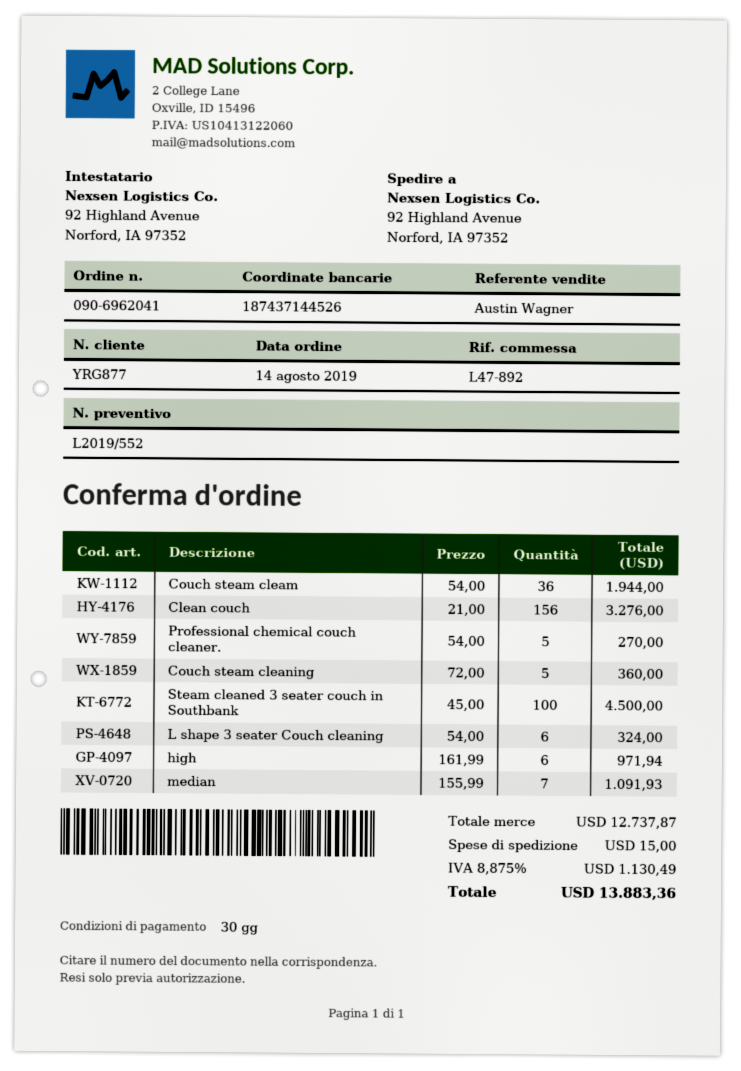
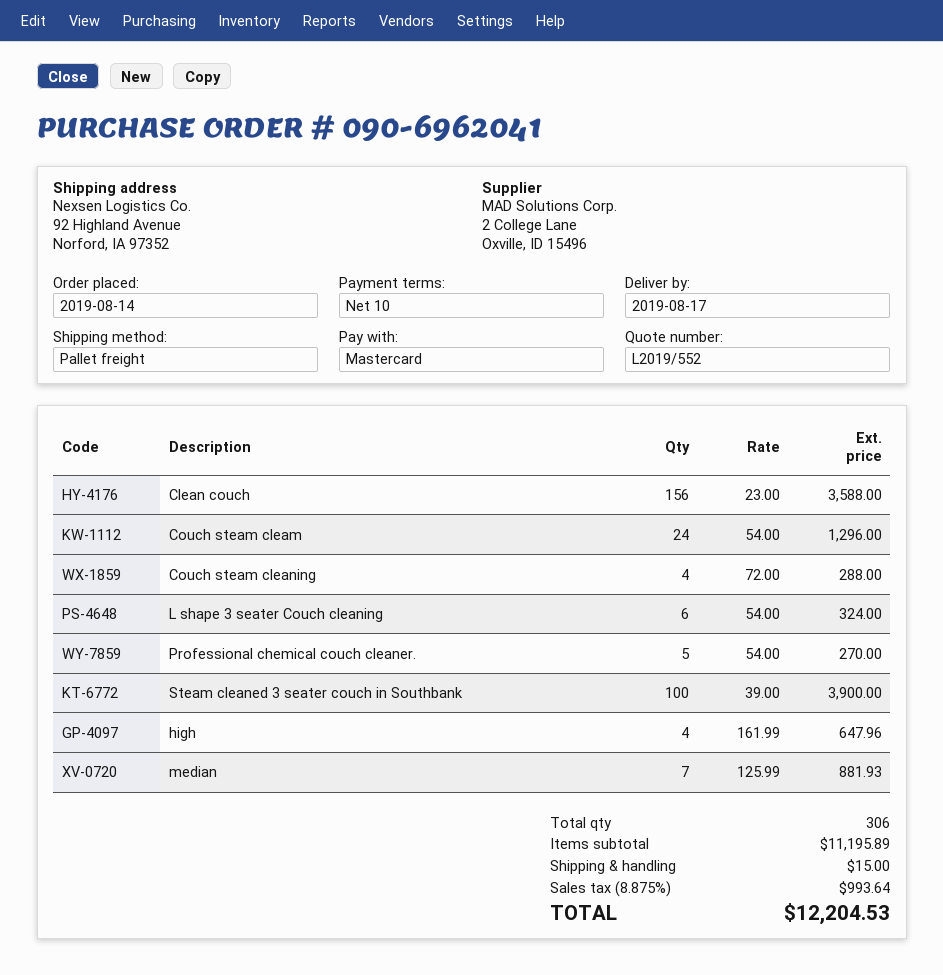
payment terms: 30 days -> 10 days
Couch steam cleam: 36 x 54.00 = 1944.00 -> 24 x 54.00 = 1296.00
Clean couch: 156 x 21.00 = 3276.00 -> 156 x 23.00 = 3588.00
Couch steam cleaning: 5 x 72.00 = 360.00 -> 4 x 72.00 = 288.00
Steam cleaned 3 seater couch in Southbank: 100 x 45.00 = 4500.00 -> 100 x 39.00 = 3900.00
high: 6 x 161.99 = 971.94 -> 4 x 161.99 = 647.96
median: 7 x 155.99 = 1091.93 -> 7 x 125.99 = 881.93
subtotal: 12737.87 -> 11195.89
tax: 8.875% = 1130.49 -> 8.875% = 993.64
total: 13883.36 -> 12204.53

